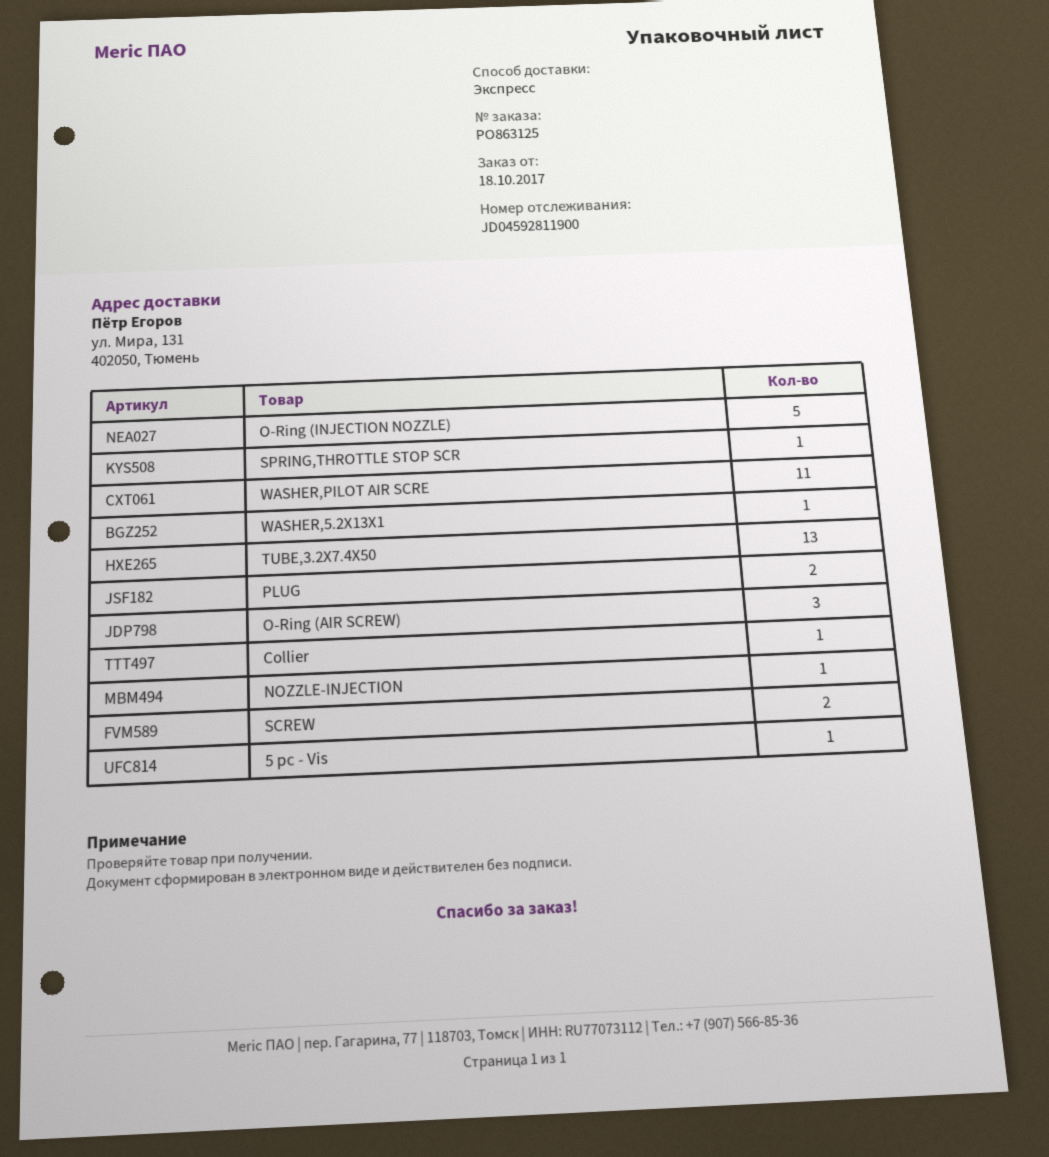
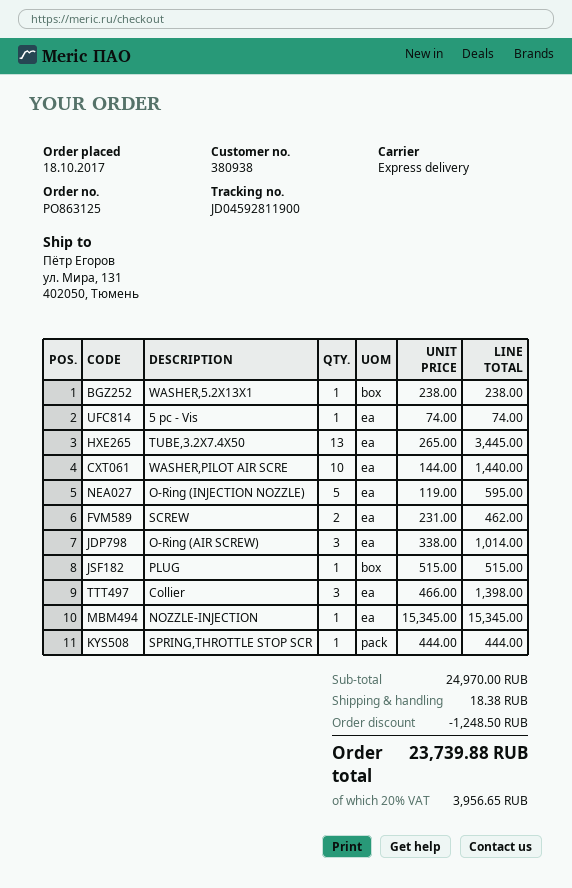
WASHER,PILOT AIR SCRE: 11 -> 10
PLUG: 2 -> 1
Collier: 1 -> 3

